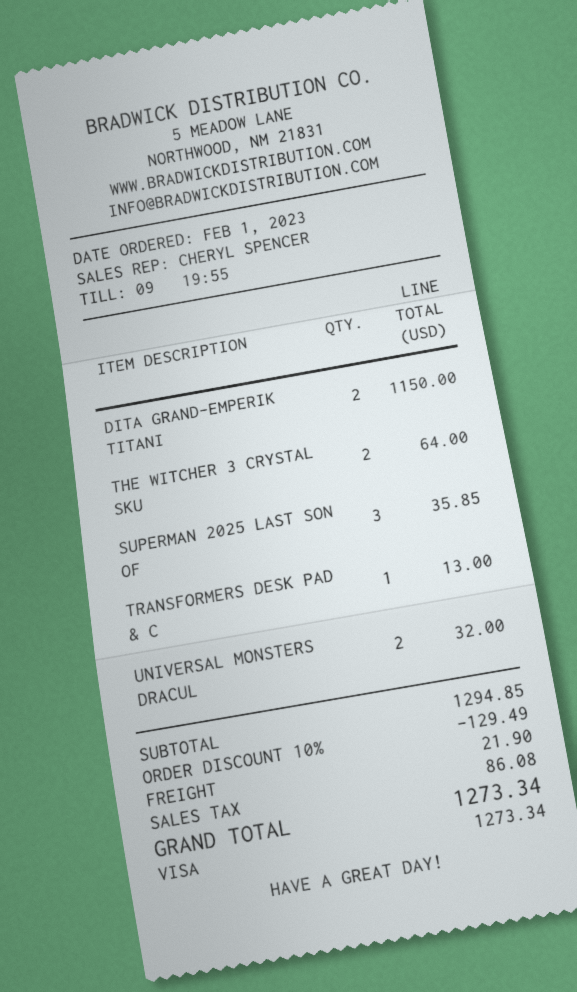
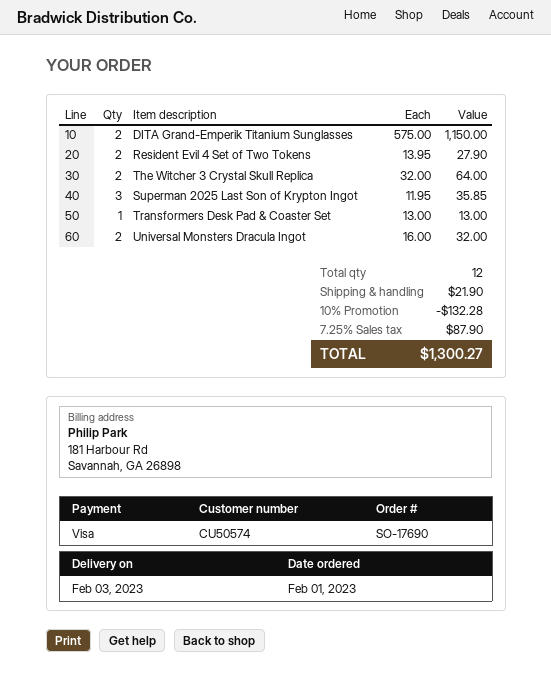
Resident Evil 4 Set of Two Tokens: none -> 2 for 27.90
discount: 10% = 129.49 -> 10% = 132.28
tax: 86.08 -> 87.90
total: 1273.34 -> 1300.27

